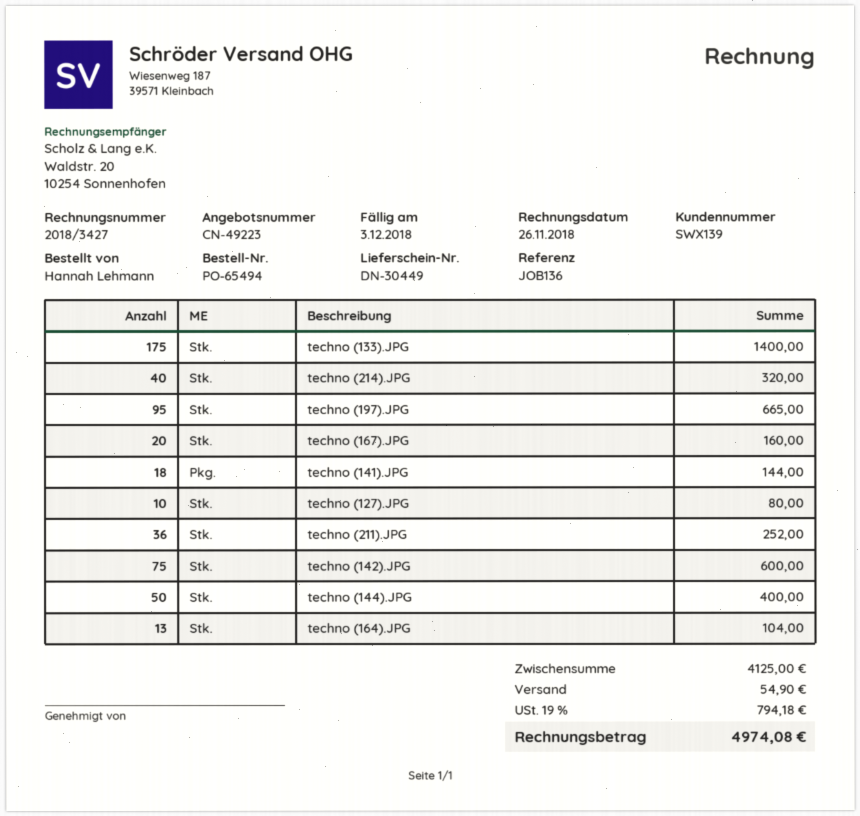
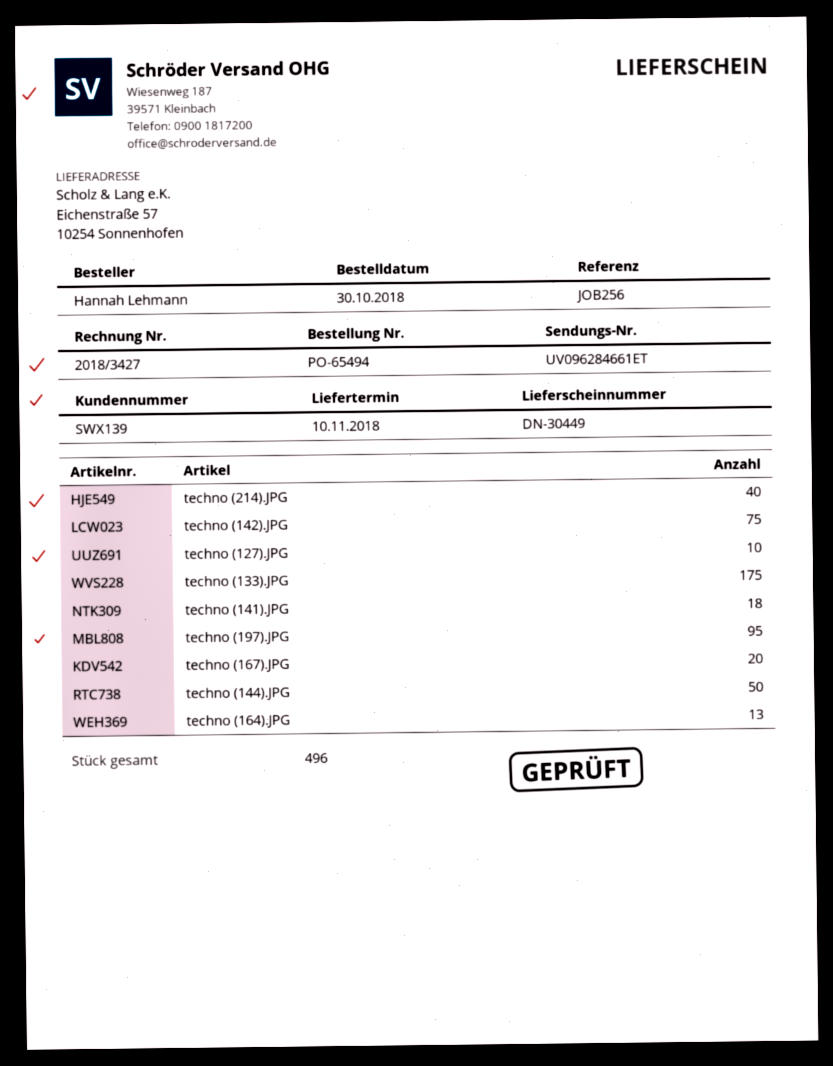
reference: JOB136 -> JOB256
techno (211).JPG: 36 -> none

